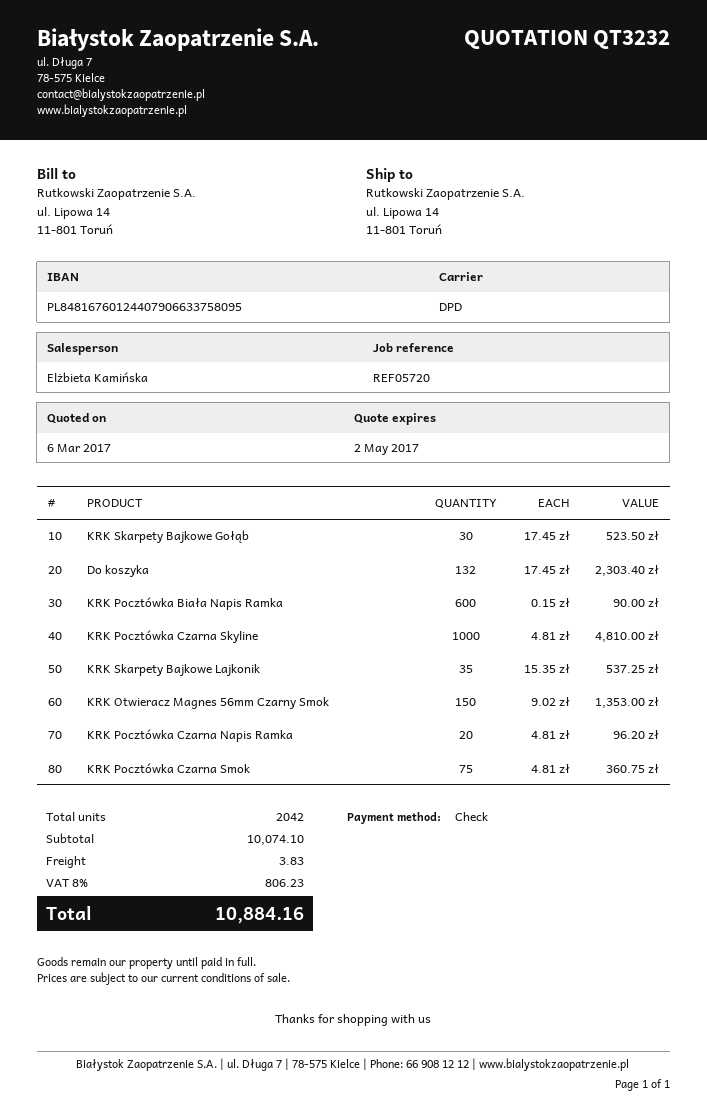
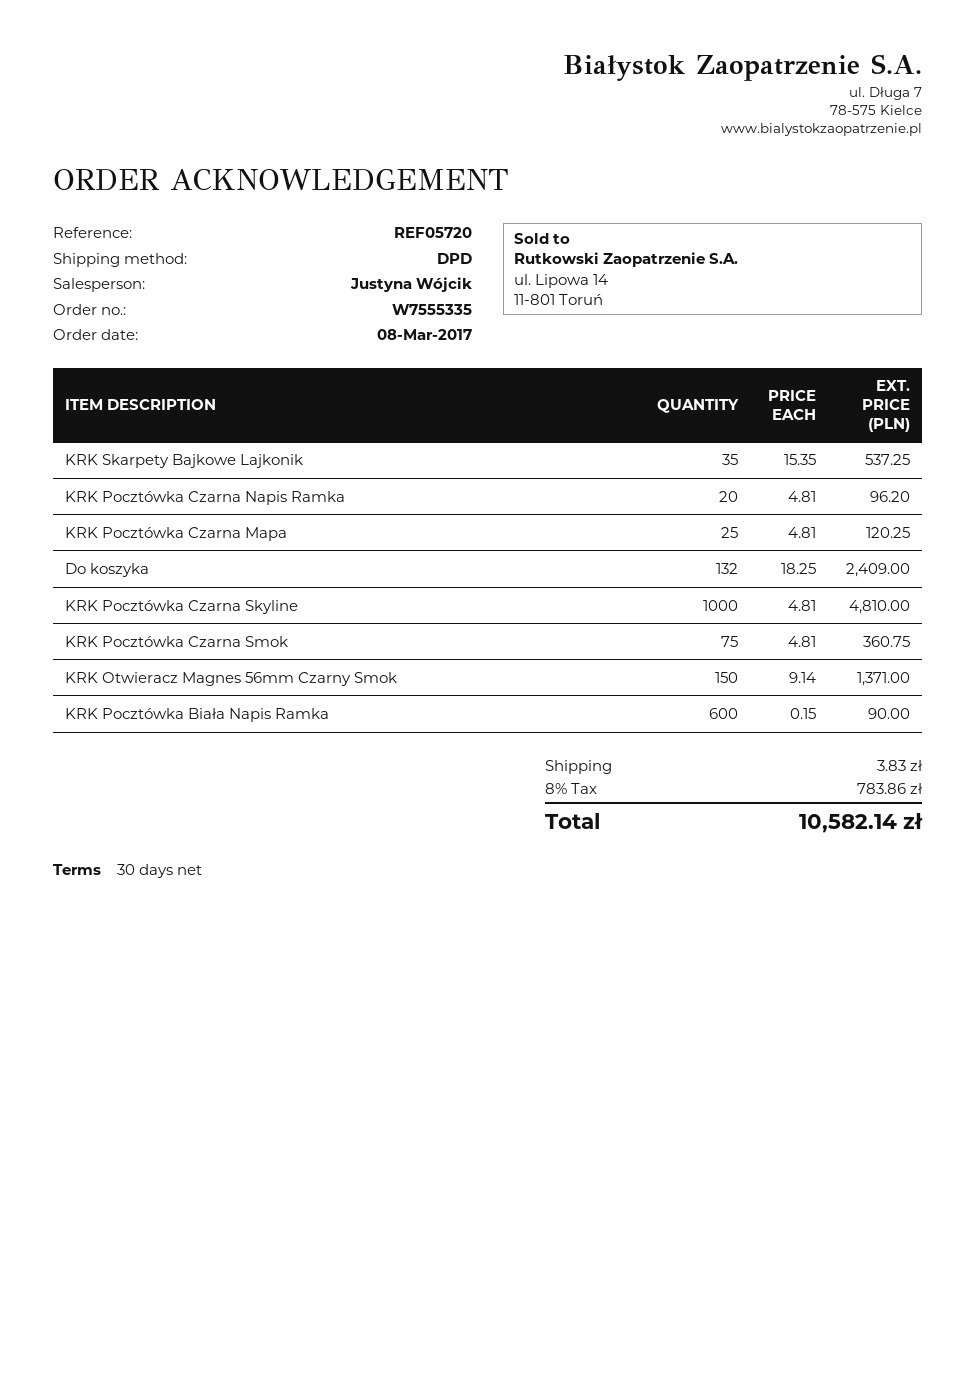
sales rep: Elżbieta Kamińska -> Justyna Wójcik
KRK Skarpety Bajkowe Gołąb: 30 x 17.45 = 523.50 -> none
Do koszyka: 132 x 17.45 = 2303.40 -> 132 x 18.25 = 2409.00
KRK Otwieracz Magnes 56mm Czarny Smok: 150 x 9.02 = 1353.00 -> 150 x 9.14 = 1371.00
KRK Pocztówka Czarna Mapa: none -> 25 x 4.81 = 120.25
tax: 8% = 806.23 -> 8% = 783.86
total: 10884.16 -> 10582.14

